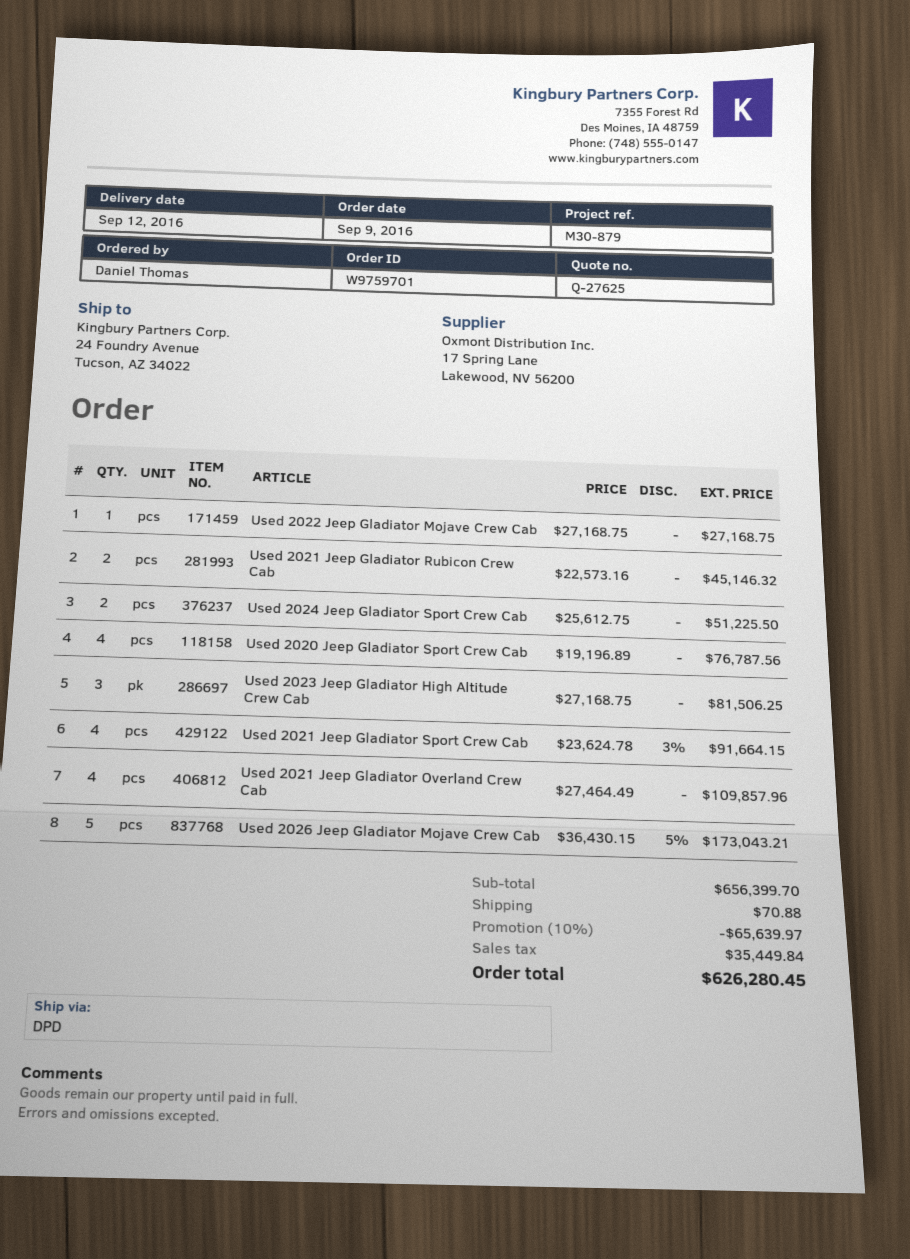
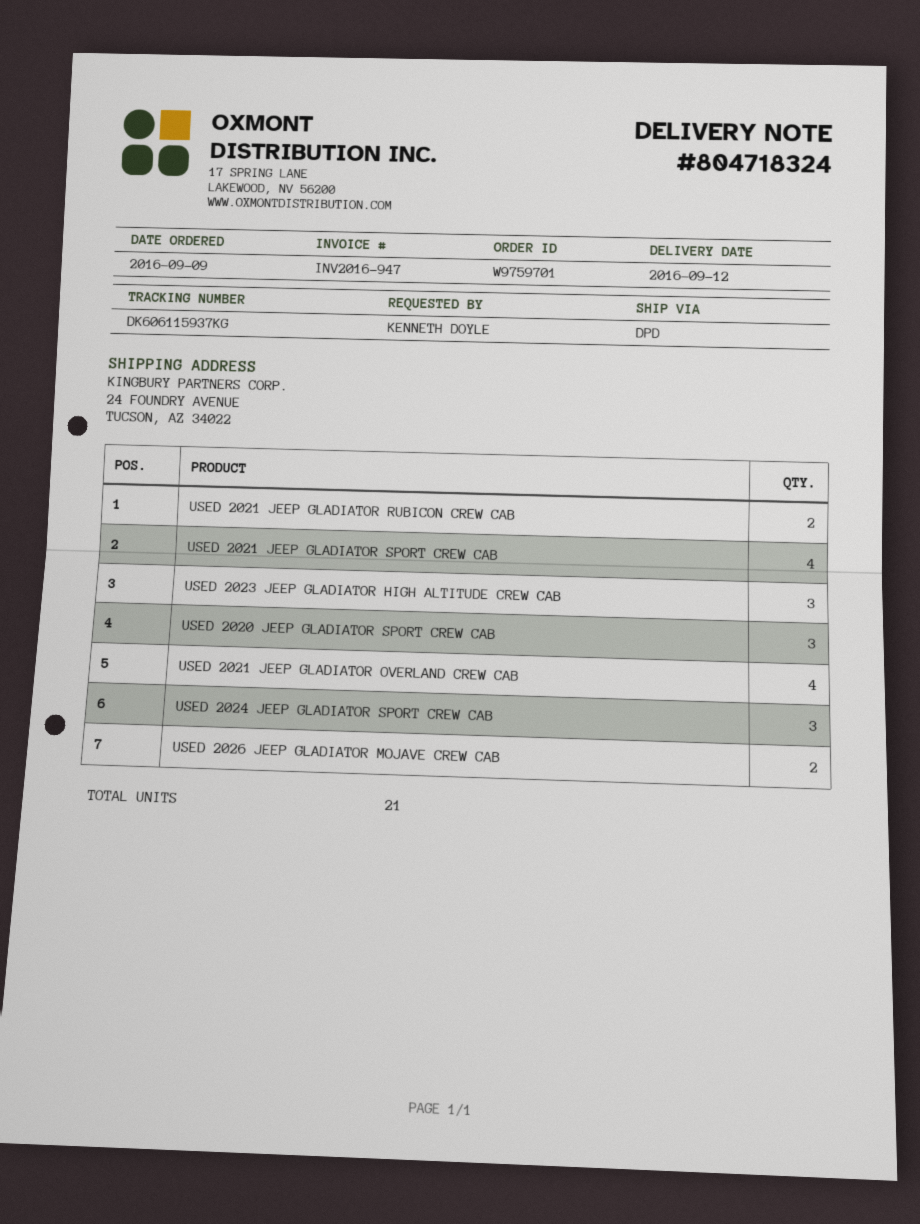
ordered by: Daniel Thomas -> KENNETH DOYLE
Used 2022 Jeep Gladiator Mojave Crew Cab: 1 -> none
Used 2024 Jeep Gladiator Sport Crew Cab: 2 -> 3
Used 2020 Jeep Gladiator Sport Crew Cab: 4 -> 3
Used 2026 Jeep Gladiator Mojave Crew Cab: 5 -> 2

